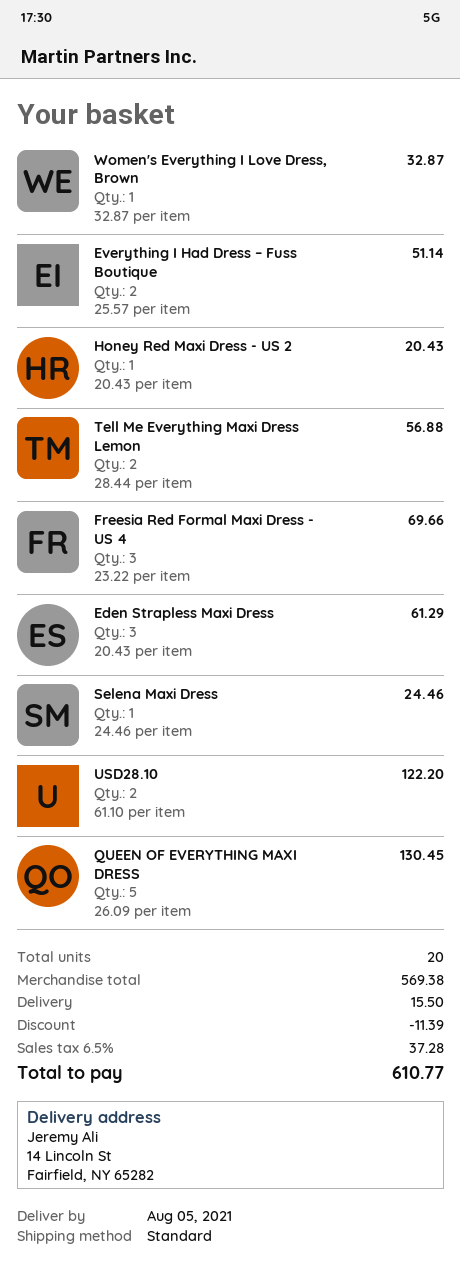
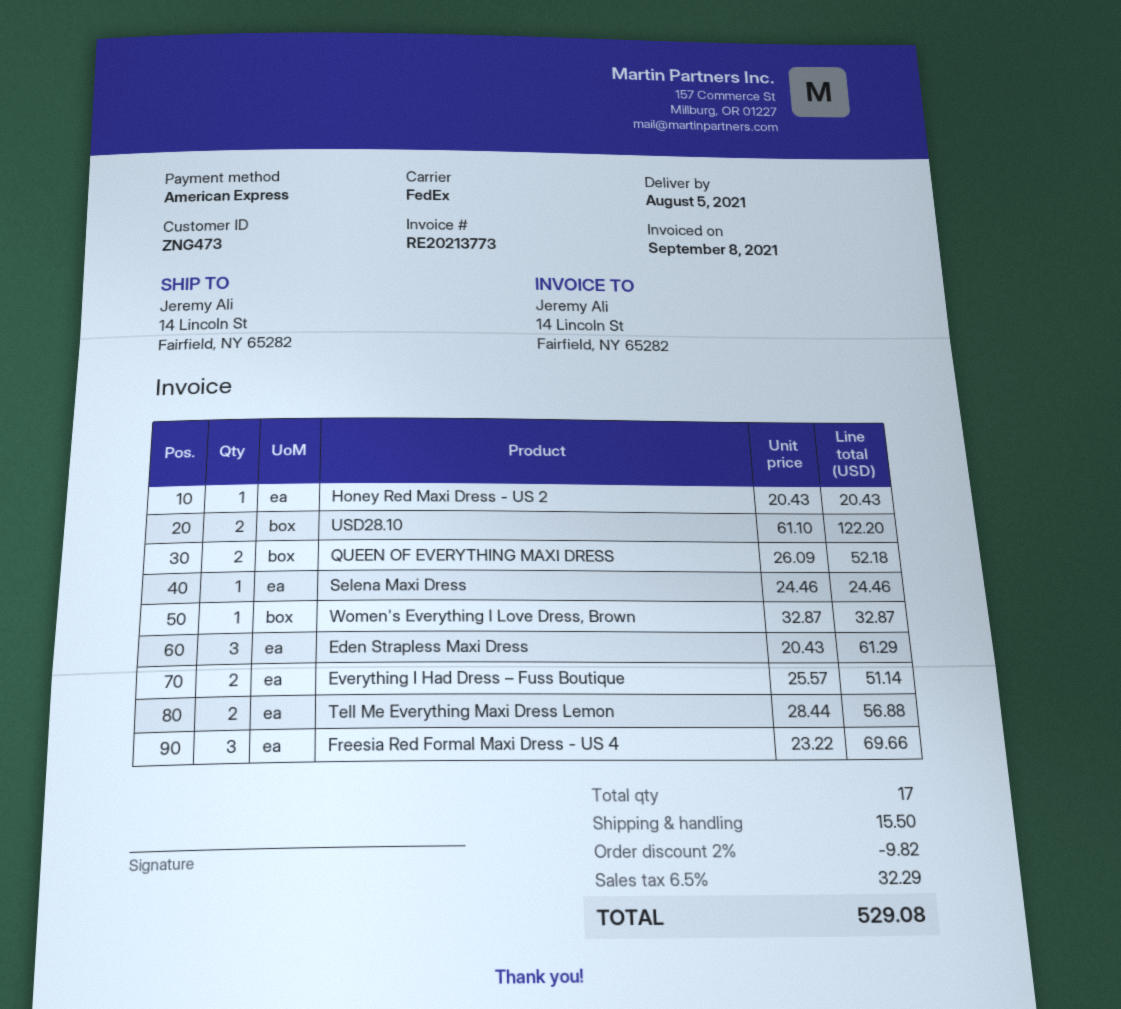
shipping method: standard -> FedEx
QUEEN OF EVERYTHING MAXI DRESS: 5 x 26.09 = 130.45 -> 2 x 26.09 = 52.18
total quantity: 20 -> 17
discount: 11.39 -> 9.82
tax: 6.5% = 37.28 -> 6.5% = 32.29
total: 610.77 -> 529.08

